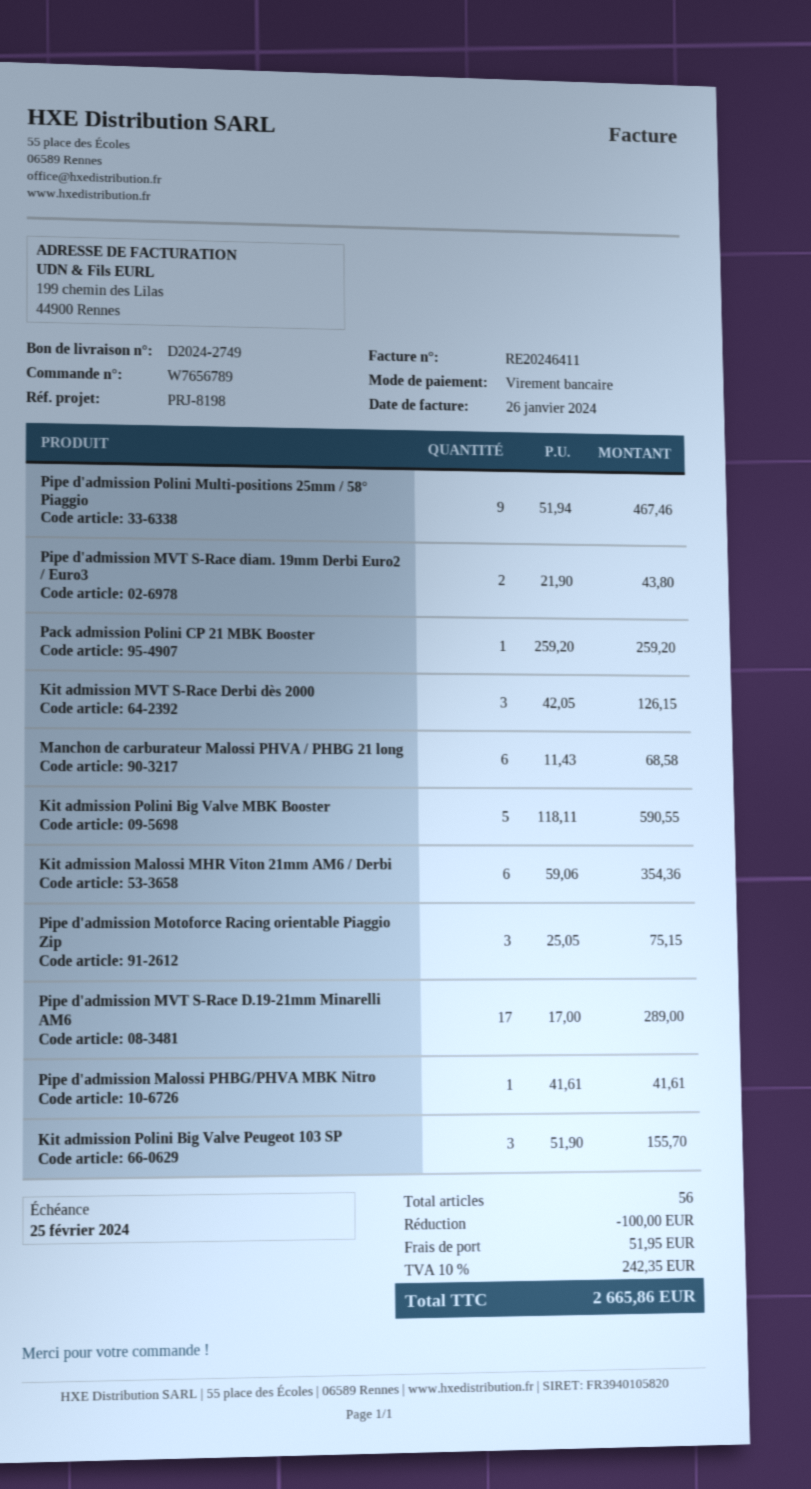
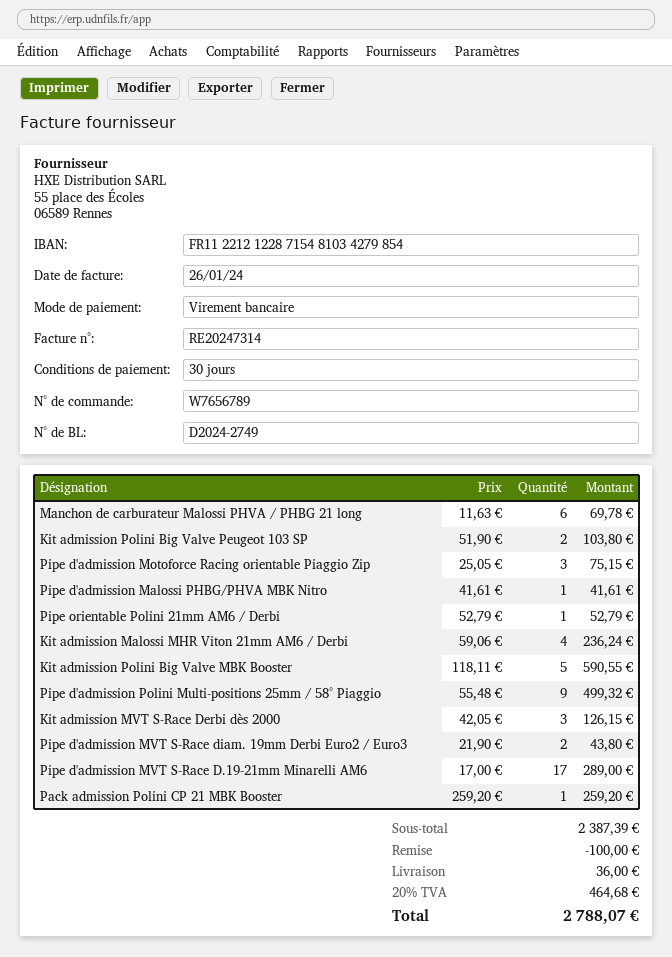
invoice number: RE20246411 -> RE20247314
Pipe d'admission Polini Multi-positions 25mm / 58° Piaggio: 9 x 51.94 = 467.46 -> 9 x 55.48 = 499.32
Manchon de carburateur Malossi PHVA / PHBG 21 long: 6 x 11.43 = 68.58 -> 6 x 11.63 = 69.78
Kit admission Malossi MHR Viton 21mm AM6 / Derbi: 6 x 59.06 = 354.36 -> 4 x 59.06 = 236.24
Kit admission Polini Big Valve Peugeot 103 SP: 3 x 51.90 = 155.70 -> 2 x 51.90 = 103.80
Pipe orientable Polini 21mm AM6 / Derbi: none -> 1 x 52.79 = 52.79
shipping: 51.95 -> 36.00
tax: 10% = 242.35 -> 20% = 464.68
total: 2665.86 -> 2788.07

